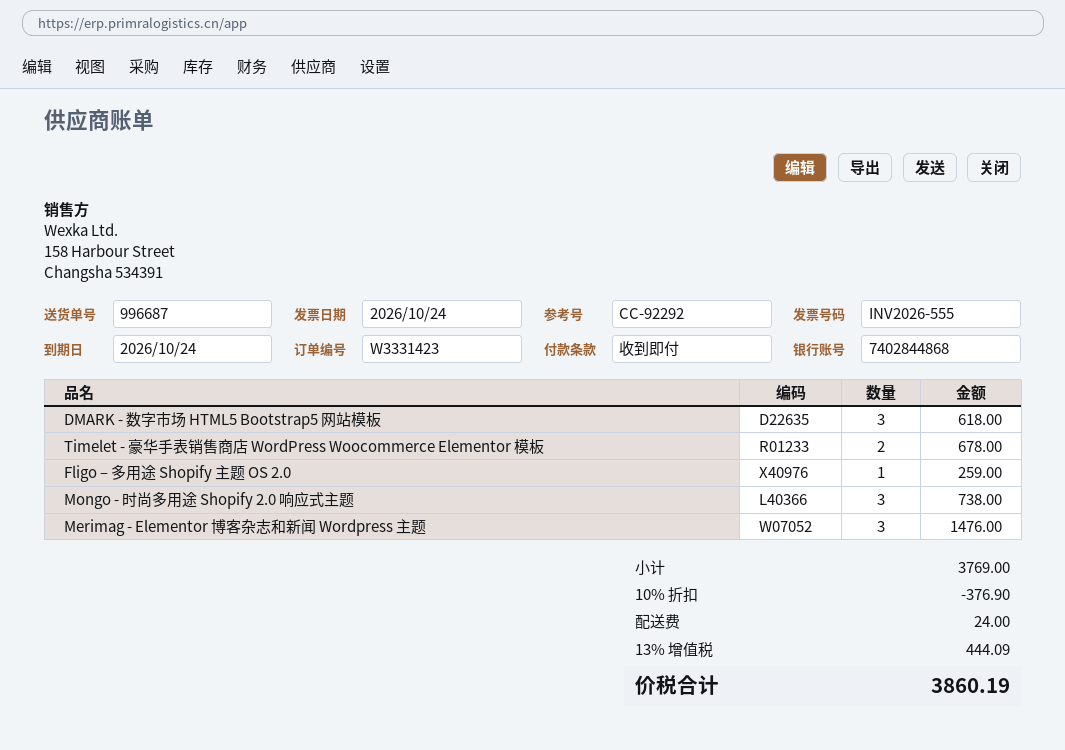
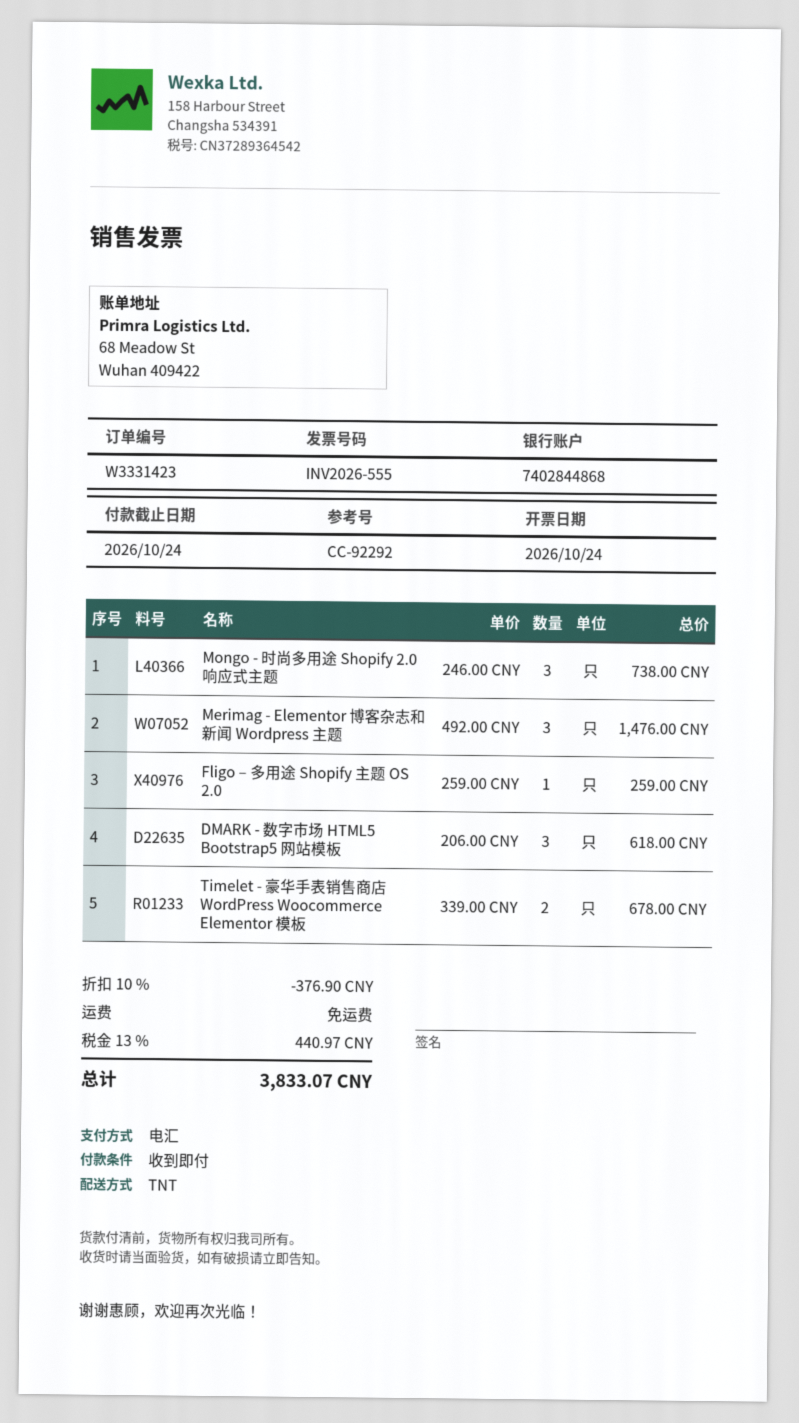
shipping: 24.00 -> 0.00
tax: 13% = 444.09 -> 13% = 440.97
total: 3860.19 -> 3833.07

